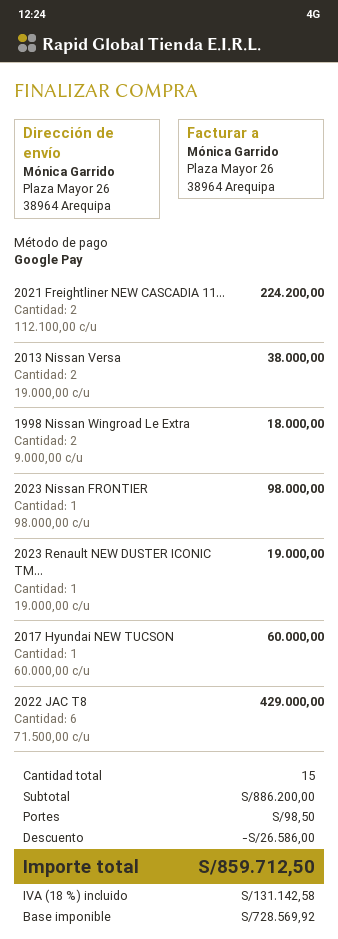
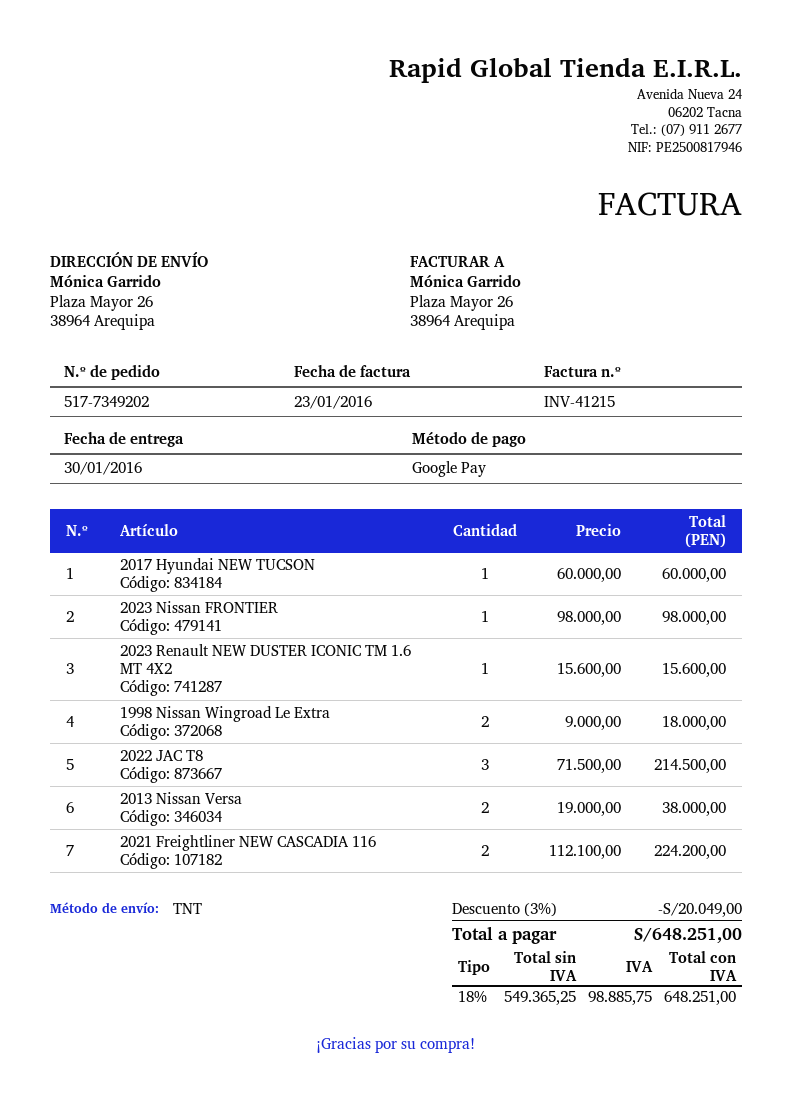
2023 Renault NEW DUSTER ICONIC TM...: 1 x 19000.00 = 19000.00 -> 1 x 15600.00 = 15600.00
2022 JAC T8: 6 x 71500.00 = 429000.00 -> 3 x 71500.00 = 214500.00
discount: 26586.00 -> 20049.00
shipping: 98.50 -> none
net: 728569.92 -> 549365.25
tax: 18% = 131142.58 -> 18% = 98885.75
total: 859712.50 -> 648251.00

